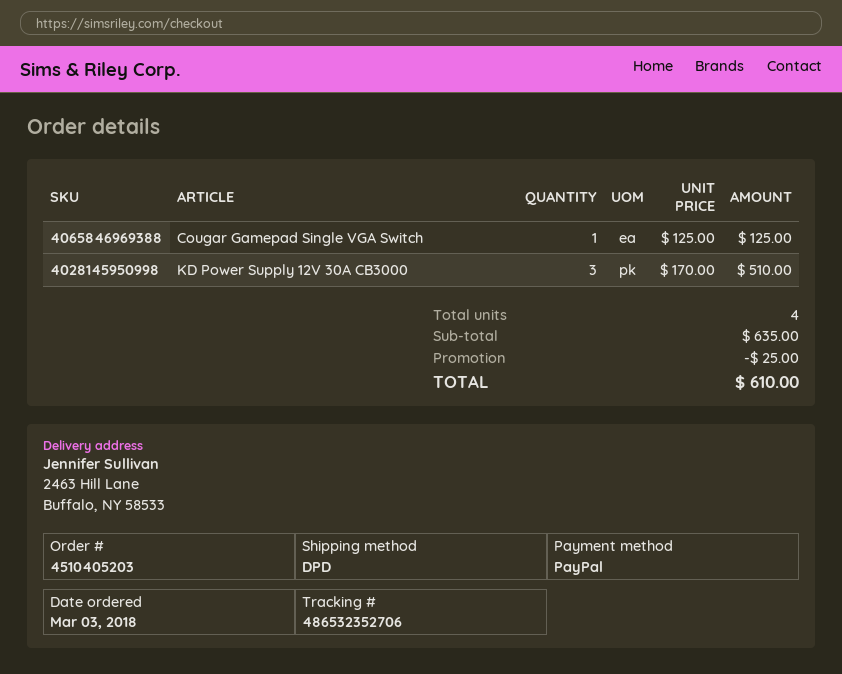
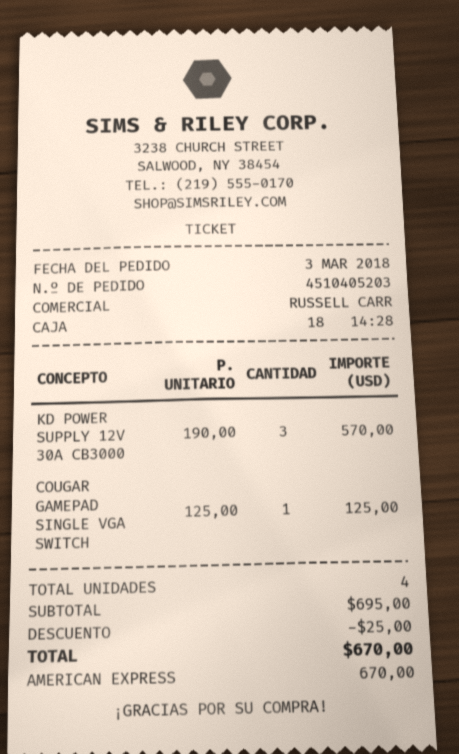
payment method: PayPal -> American Express
KD Power Supply 12V 30A CB3000: 3 x 170.00 = 510.00 -> 3 x 190.00 = 570.00
subtotal: 635.00 -> 695.00
total: 610.00 -> 670.00

